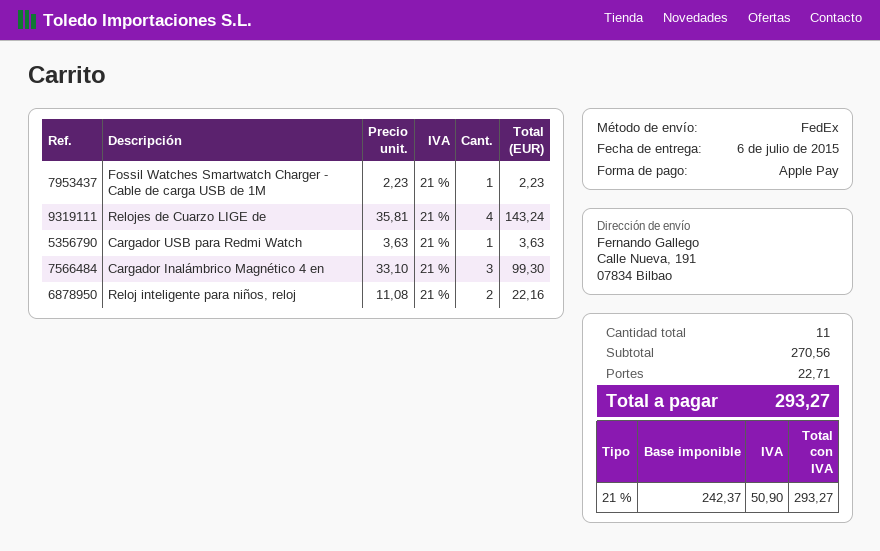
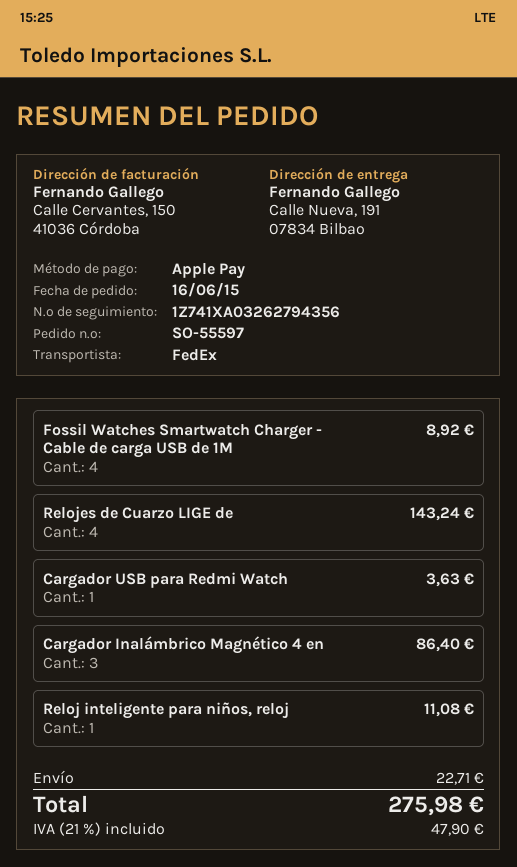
Fossil Watches Smartwatch Charger - Cable de carga USB de 1M: 1 for 2.23 -> 4 for 8.92
Cargador Inalámbrico Magnético 4 en: 3 for 99.30 -> 3 for 86.40
Reloj inteligente para niños, reloj: 2 for 22.16 -> 1 for 11.08
tax: 21% = 50.90 -> 21% = 47.90
total: 293.27 -> 275.98

